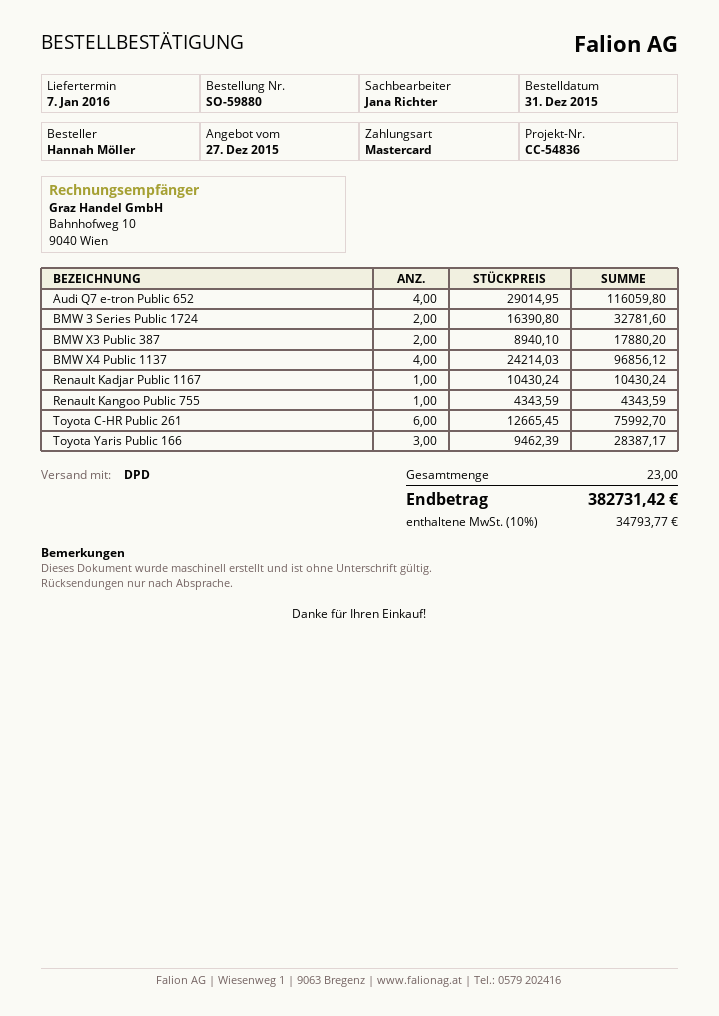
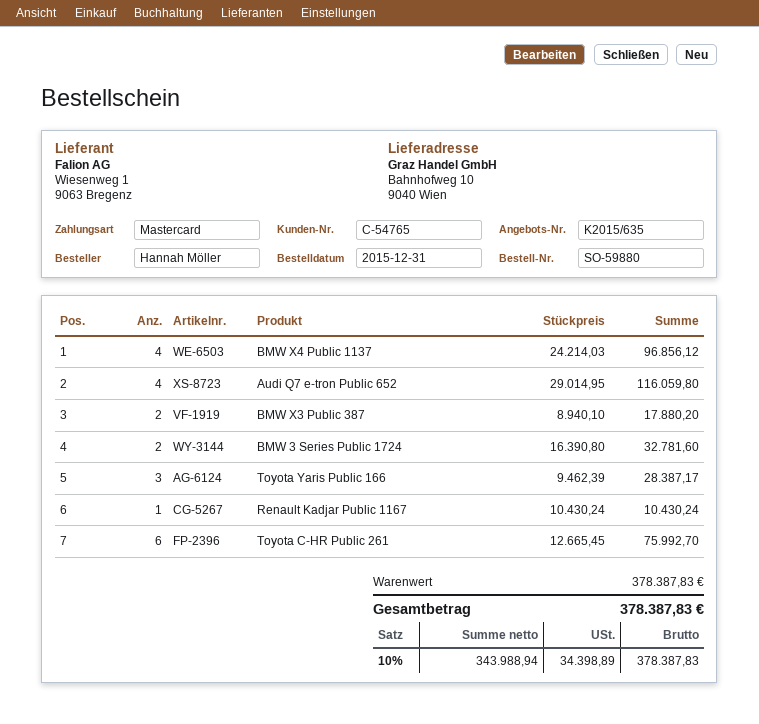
Renault Kangoo Public 755: 1 x 4343.59 = 4343.59 -> none
tax: 10% = 34793.77 -> 10% = 34398.89
total: 382731.42 -> 378387.83

